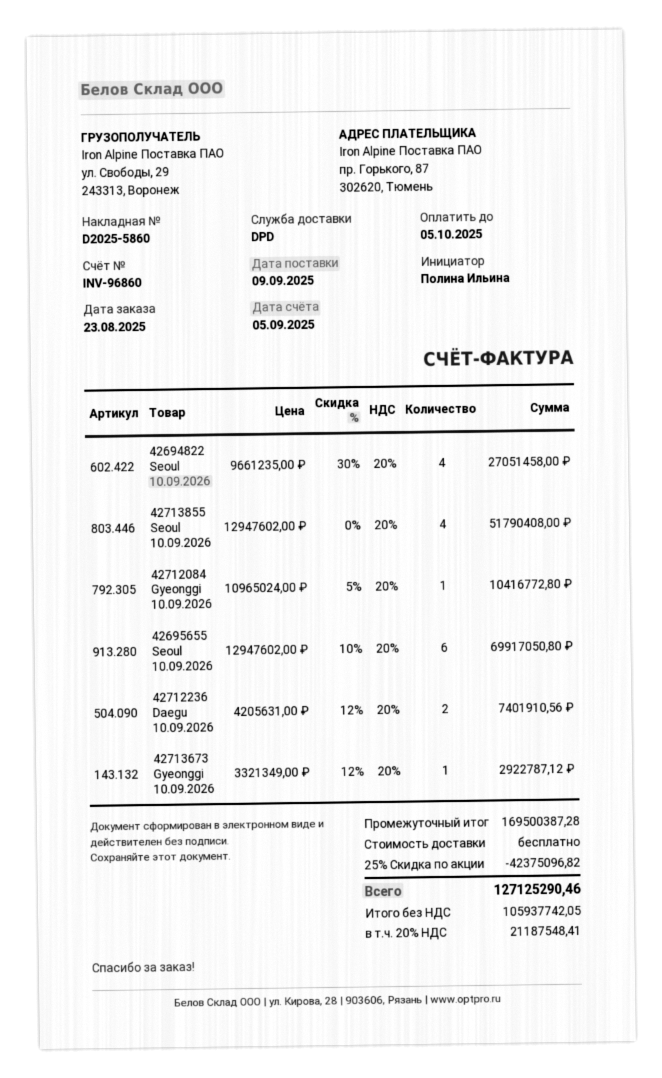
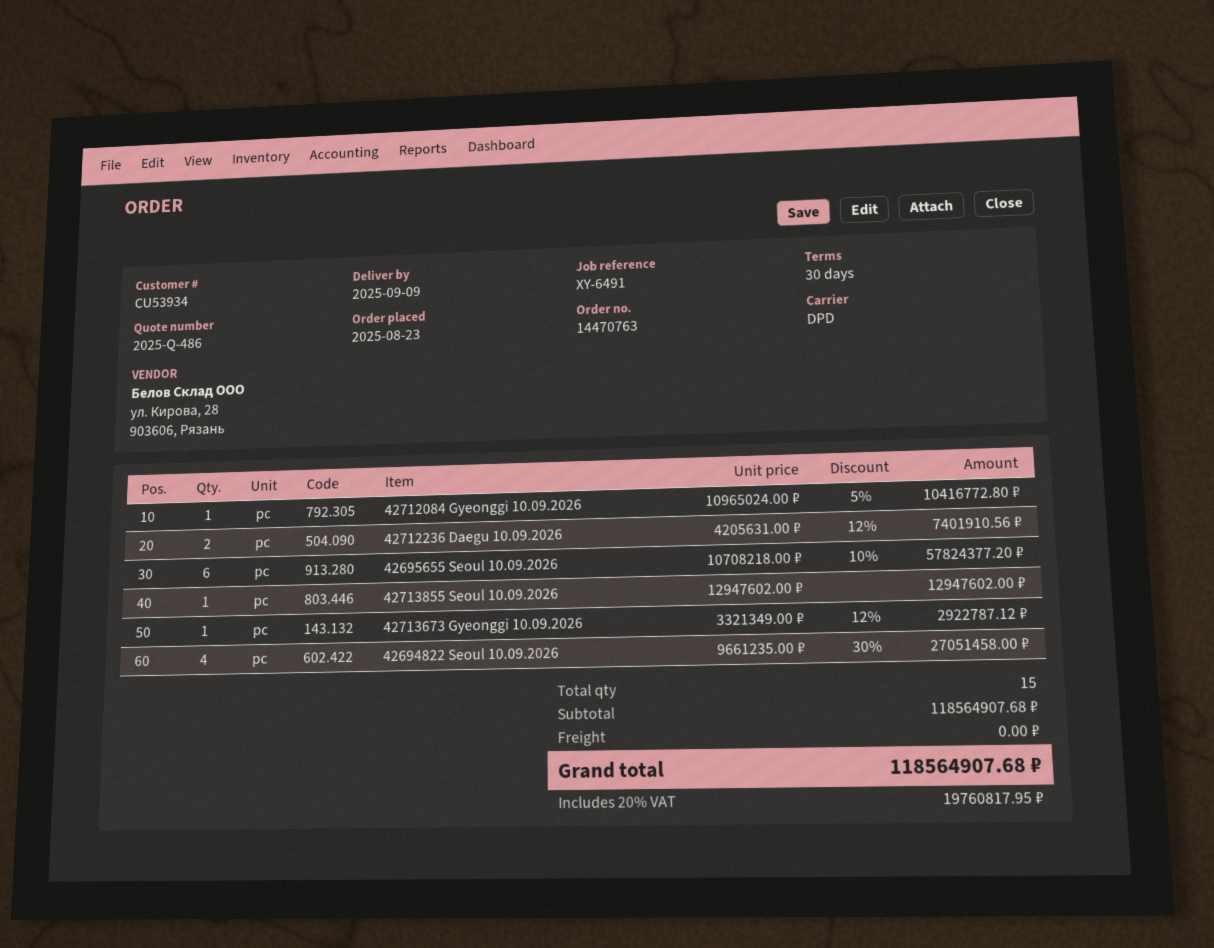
42713855 Seoul 10.09.2026: 4 x 12947602.00 = 51790408.00 -> 1 x 12947602.00 = 12947602.00
42695655 Seoul 10.09.2026: 6 x 12947602.00 - 10% = 69917050.80 -> 6 x 10708218.00 - 10% = 57824377.20
subtotal: 169500387.28 -> 118564907.68
discount: 25% = 42375096.82 -> none
tax: 20% = 21187548.41 -> 20% = 19760817.95
total: 127125290.46 -> 118564907.68

